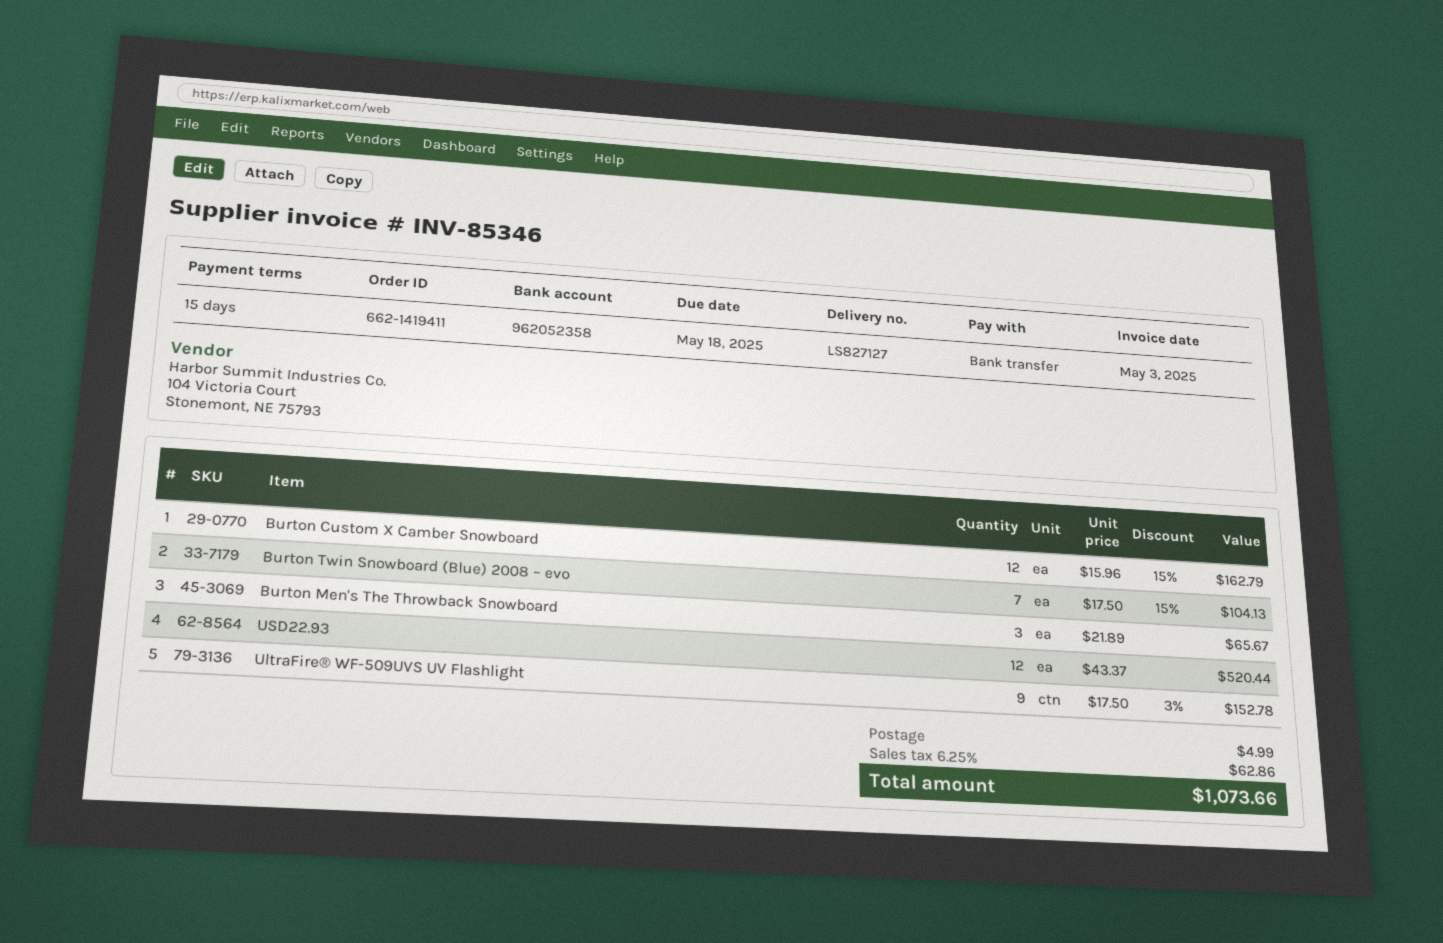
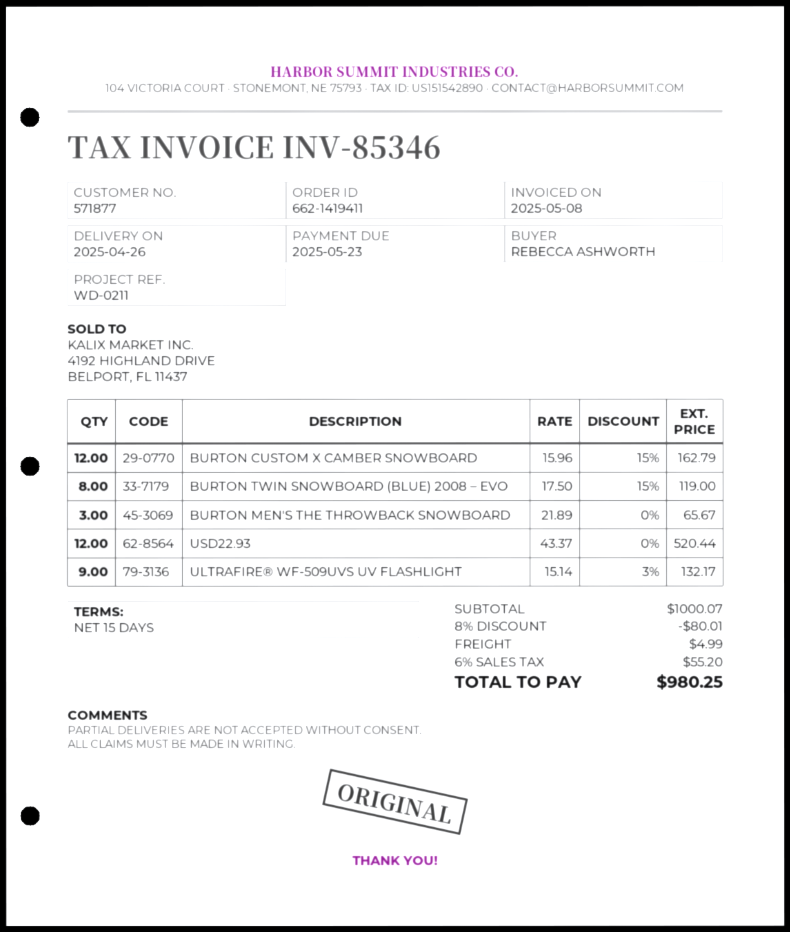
invoice date: 2025-05-03 -> 2025-05-08
due date: 2025-05-18 -> 2025-05-23
Burton Twin Snowboard (Blue) 2008 – evo: 7 x 17.50 - 15% = 104.13 -> 8 x 17.50 - 15% = 119.00
UltraFire® WF-509UVS UV Flashlight: 9 x 17.50 - 3% = 152.78 -> 9 x 15.14 - 3% = 132.17
discount: none -> 8% = 80.01
tax: 6.25% = 62.86 -> 6% = 55.20
total: 1073.66 -> 980.25

